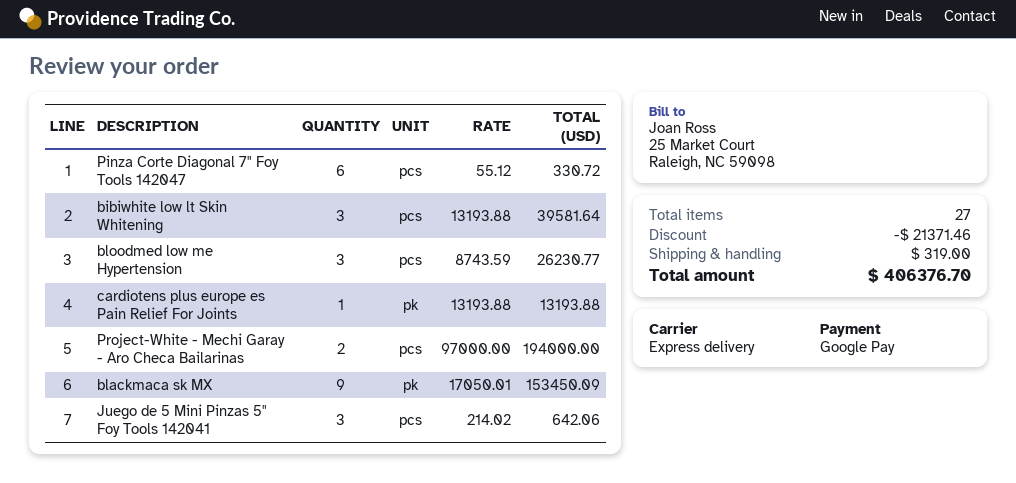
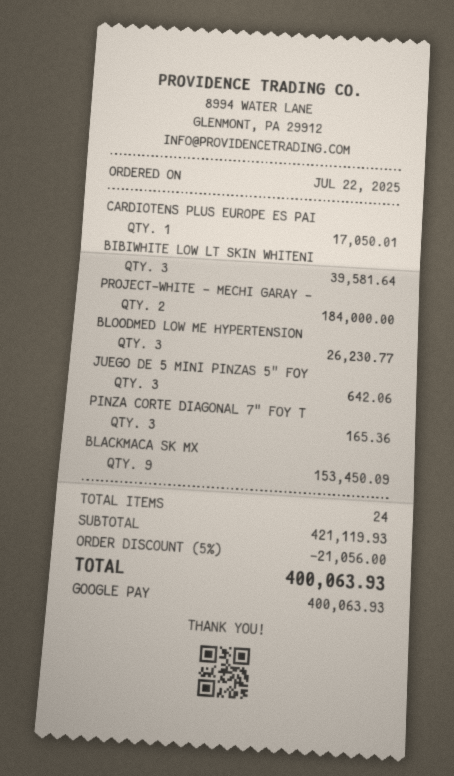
Pinza Corte Diagonal 7" Foy Tools 142047: 6 for 330.72 -> 3 for 165.36
cardiotens plus europe es Pain Relief For Joints: 1 for 13193.88 -> 1 for 17050.01
Project-White - Mechi Garay - Aro Checa Bailarinas: 2 for 194000.00 -> 2 for 184000.00
total quantity: 27 -> 24
discount: 21371.46 -> 21056.00
shipping: 319.00 -> none
total: 406376.70 -> 400063.93

